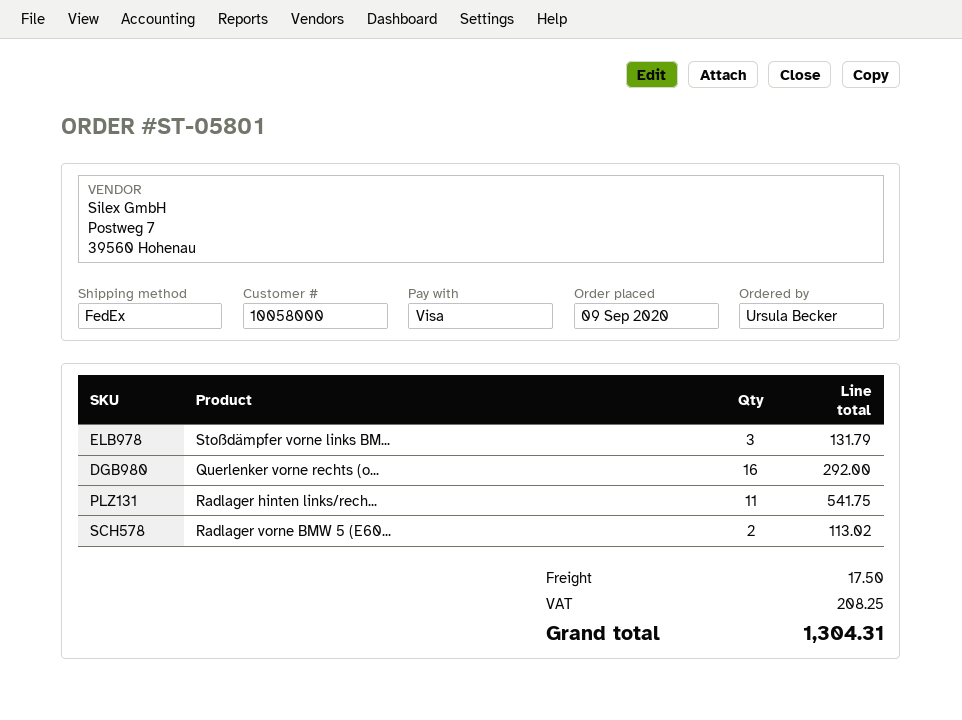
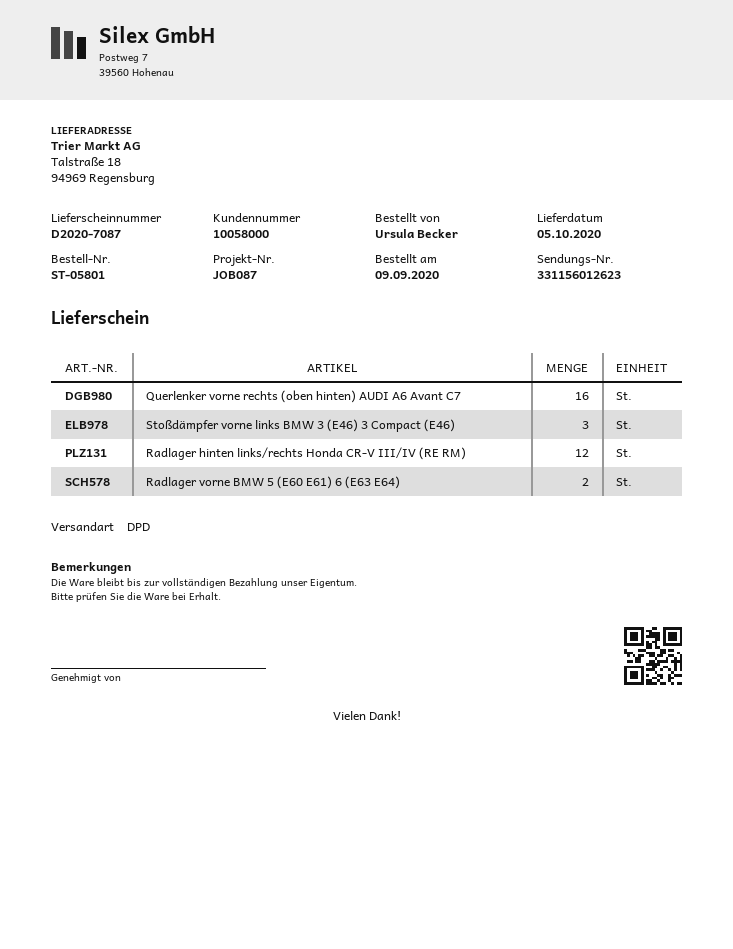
shipping method: FedEx -> DPD
Radlager hinten links/rech...: 11 -> 12

